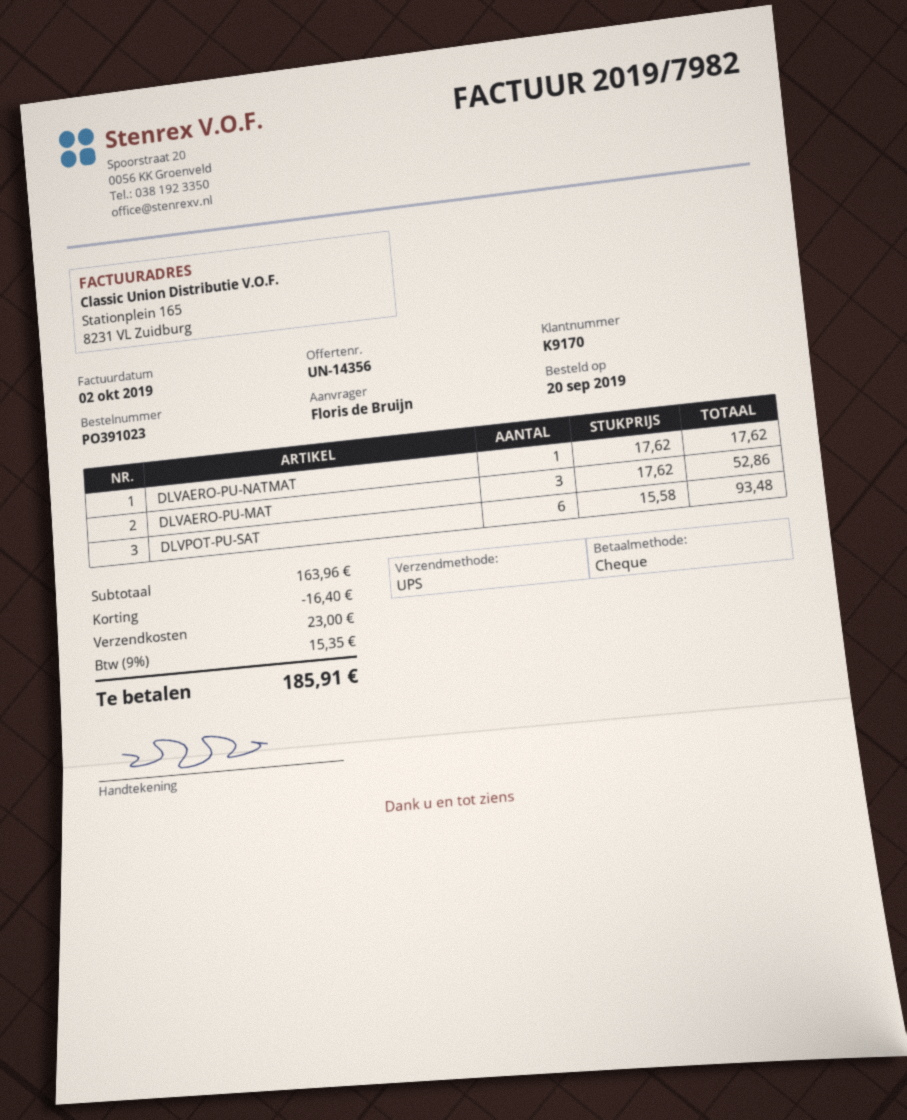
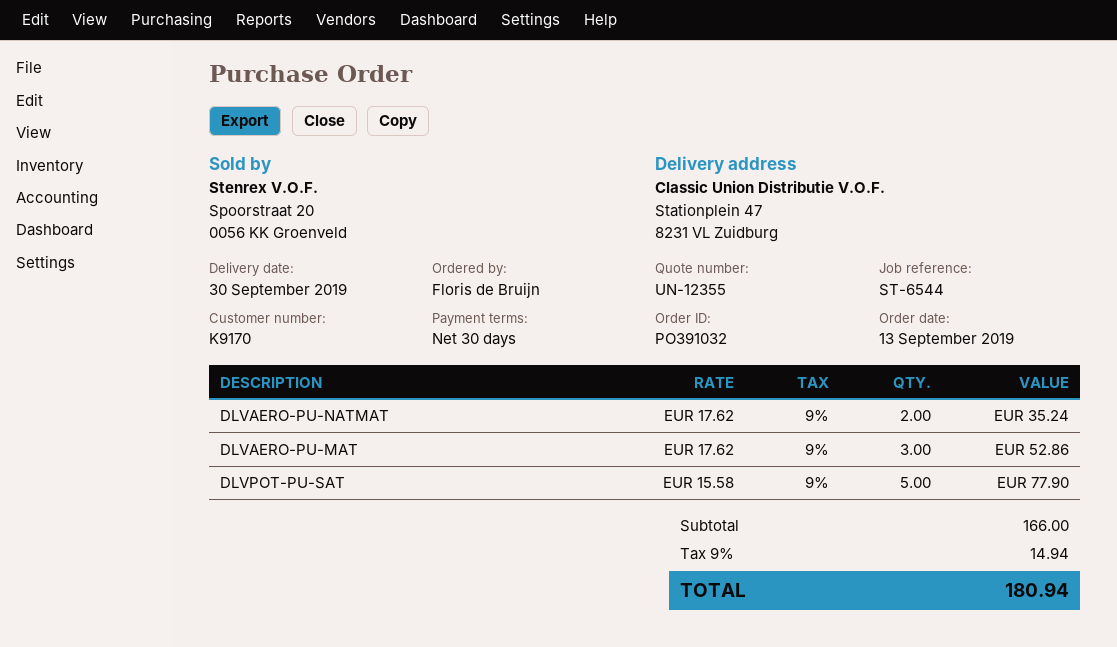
quote number: UN-14356 -> UN-12355
order number: PO391023 -> PO391032
order date: 2019-09-20 -> 2019-09-13
DLVAERO-PU-NATMAT: 1 x 17.62 = 17.62 -> 2 x 17.62 = 35.24
DLVPOT-PU-SAT: 6 x 15.58 = 93.48 -> 5 x 15.58 = 77.90
subtotal: 163.96 -> 166.00
discount: 16.40 -> none
shipping: 23.00 -> none
tax: 9% = 15.35 -> 9% = 14.94
total: 185.91 -> 180.94

